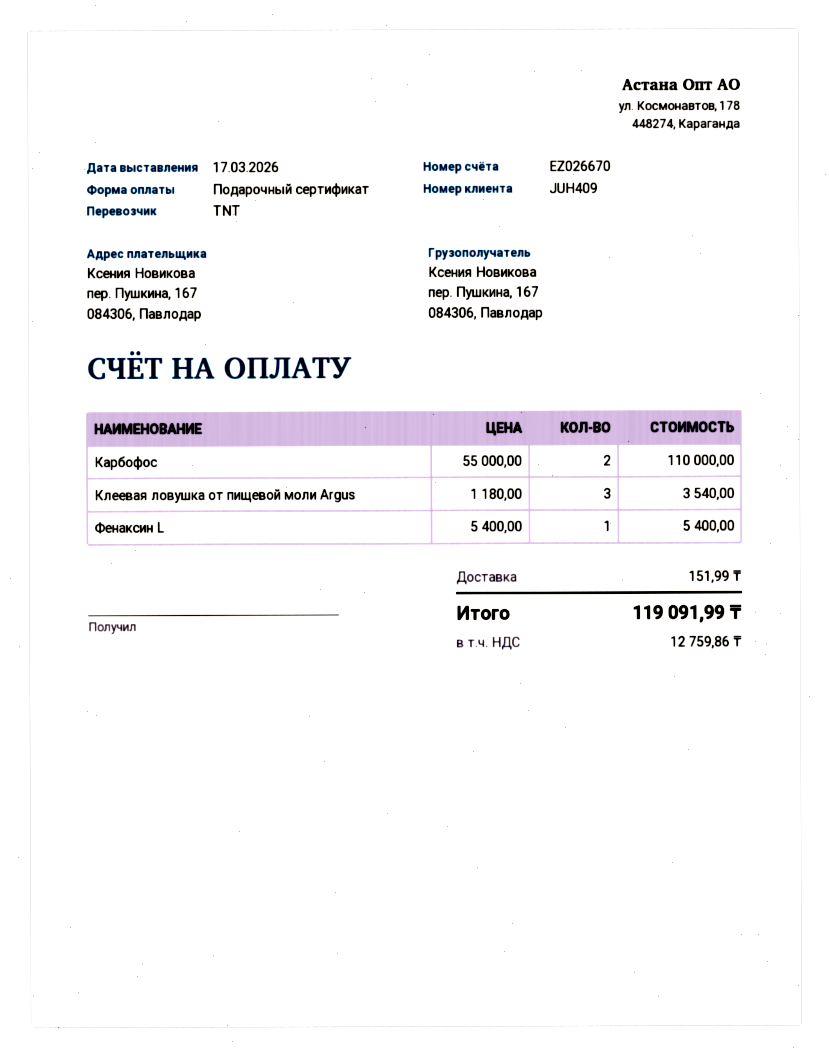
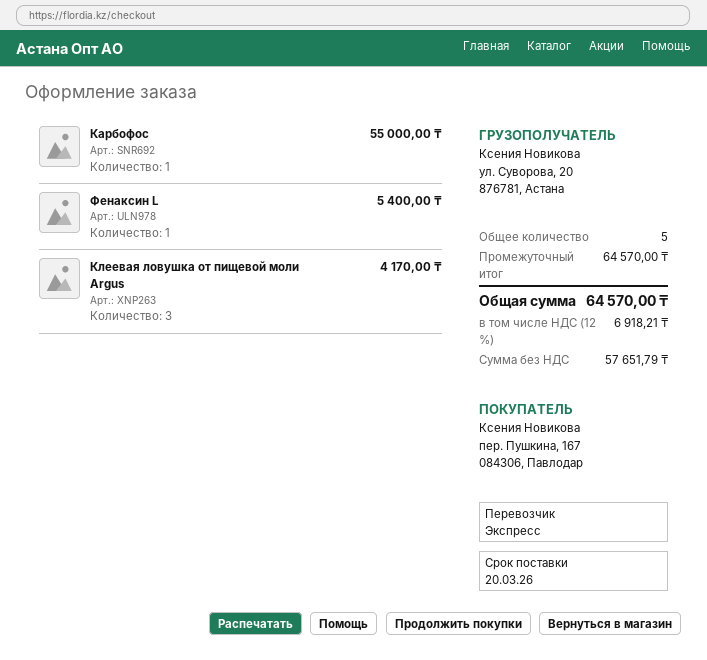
shipping method: TNT -> express
ship to: пер. Пушкина, 167, 084306, Павлодар -> ул. Суворова, 20, 876781, Астана
Карбофос: 2 for 110000.00 -> 1 for 55000.00
Клеевая ловушка от пищевой моли Argus: 3 for 3540.00 -> 3 for 4170.00
shipping: 151.99 -> none
tax: 12759.86 -> 6918.21
total: 119091.99 -> 64570.00

